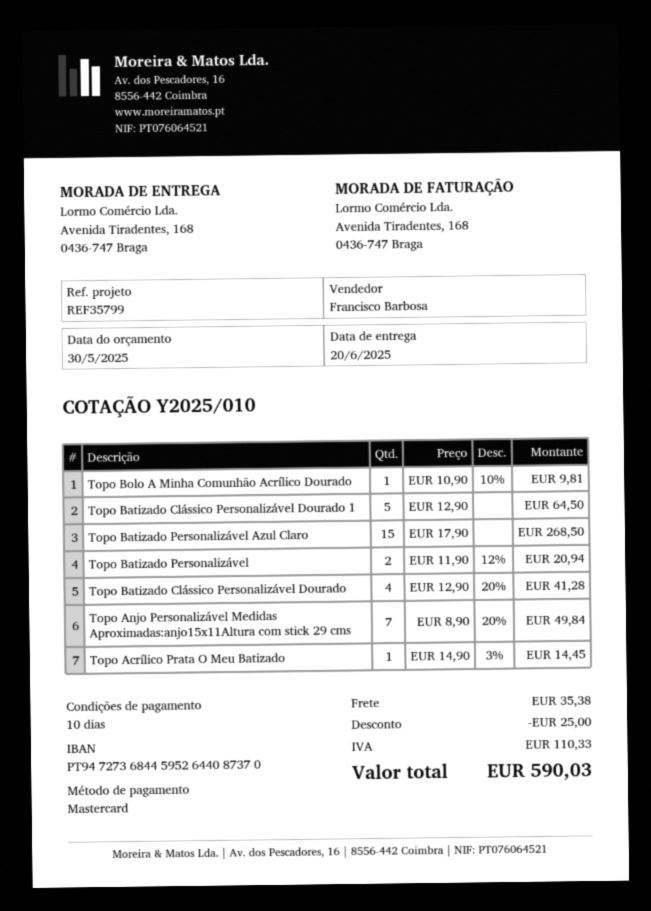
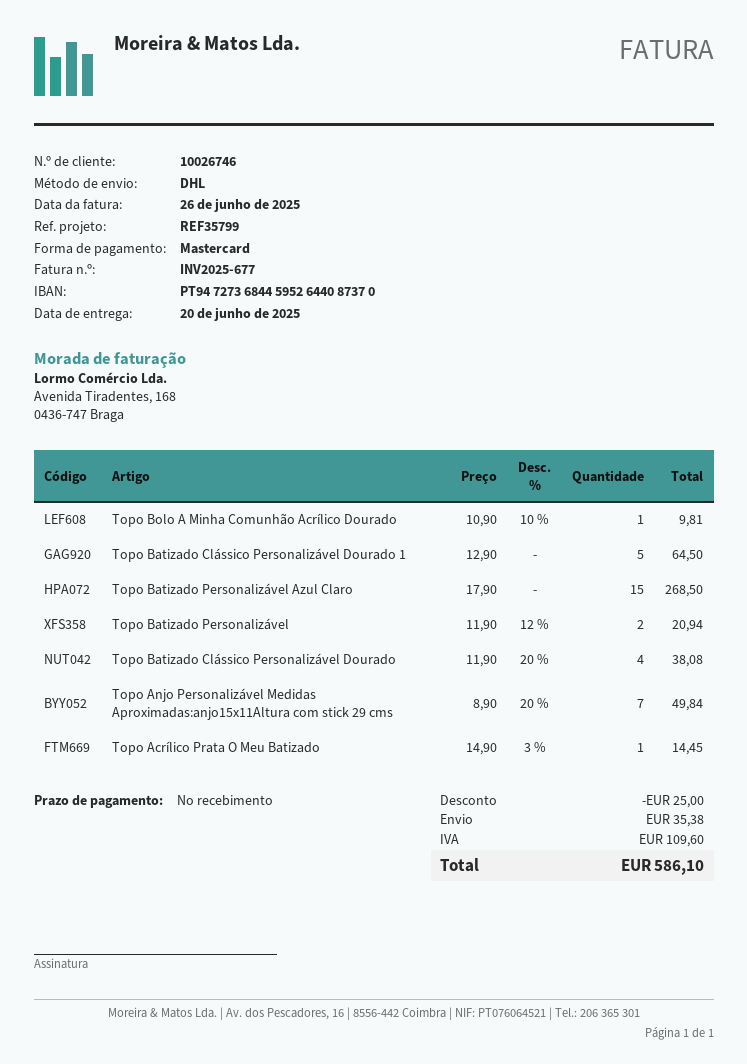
payment terms: 10 days -> on receipt
Topo Batizado Clássico Personalizável Dourado: 4 x 12.90 - 20% = 41.28 -> 4 x 11.90 - 20% = 38.08
tax: 110.33 -> 109.60
total: 590.03 -> 586.10

